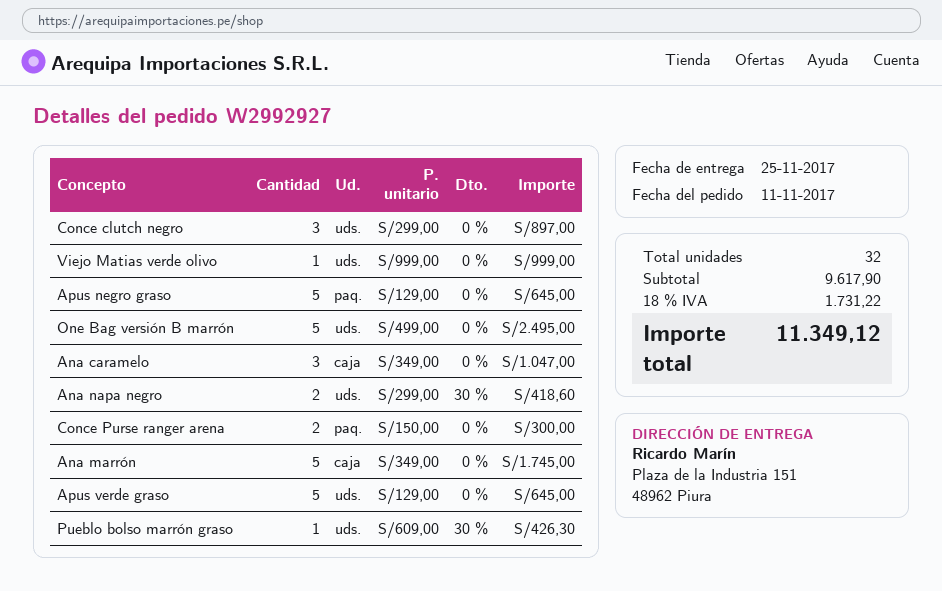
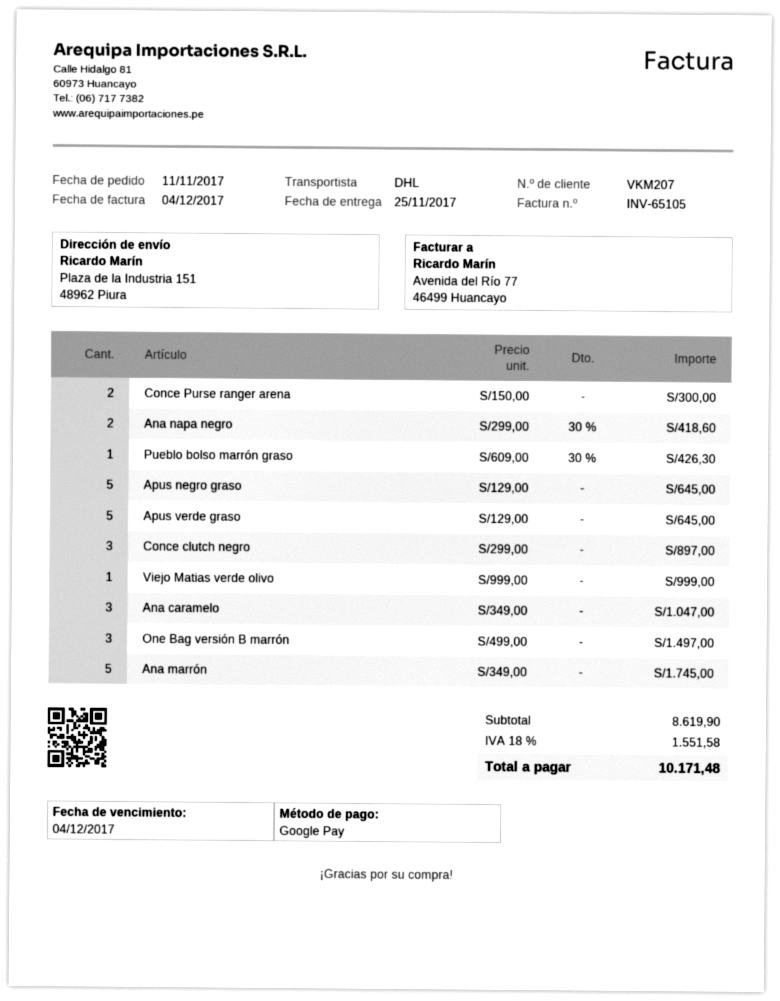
One Bag versión B marrón: 5 x 499.00 = 2495.00 -> 3 x 499.00 = 1497.00
subtotal: 9617.90 -> 8619.90
tax: 18% = 1731.22 -> 18% = 1551.58
total: 11349.12 -> 10171.48

